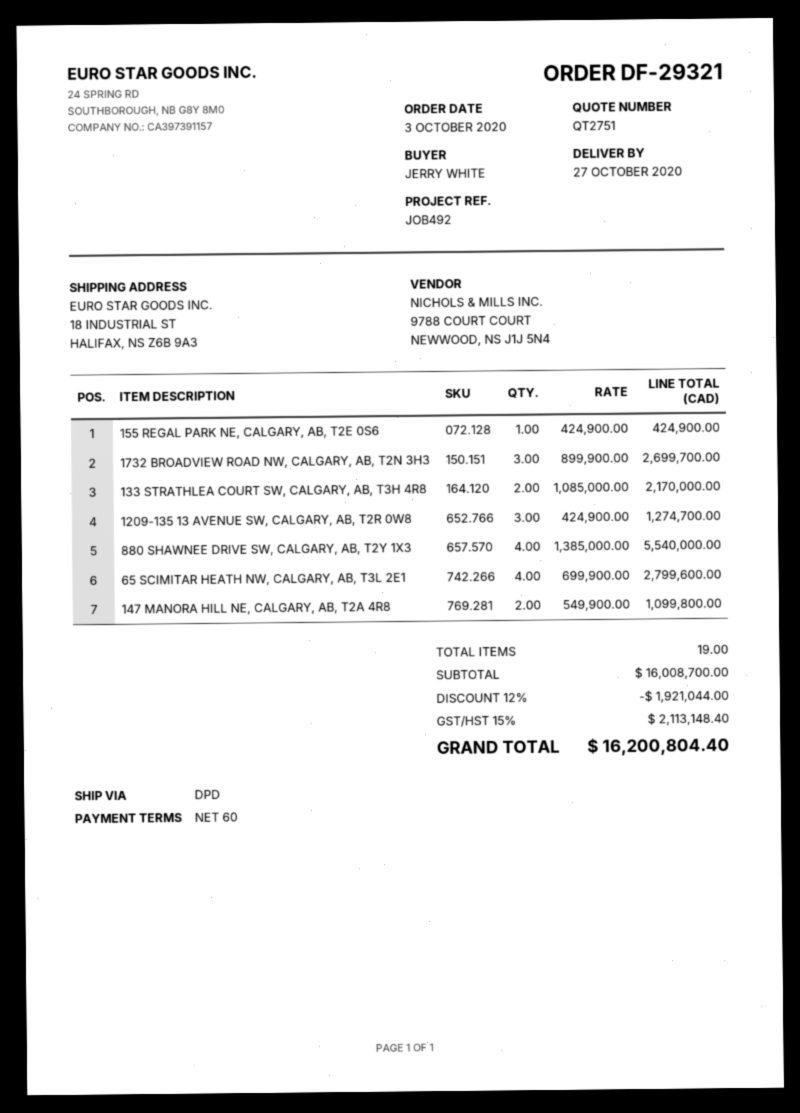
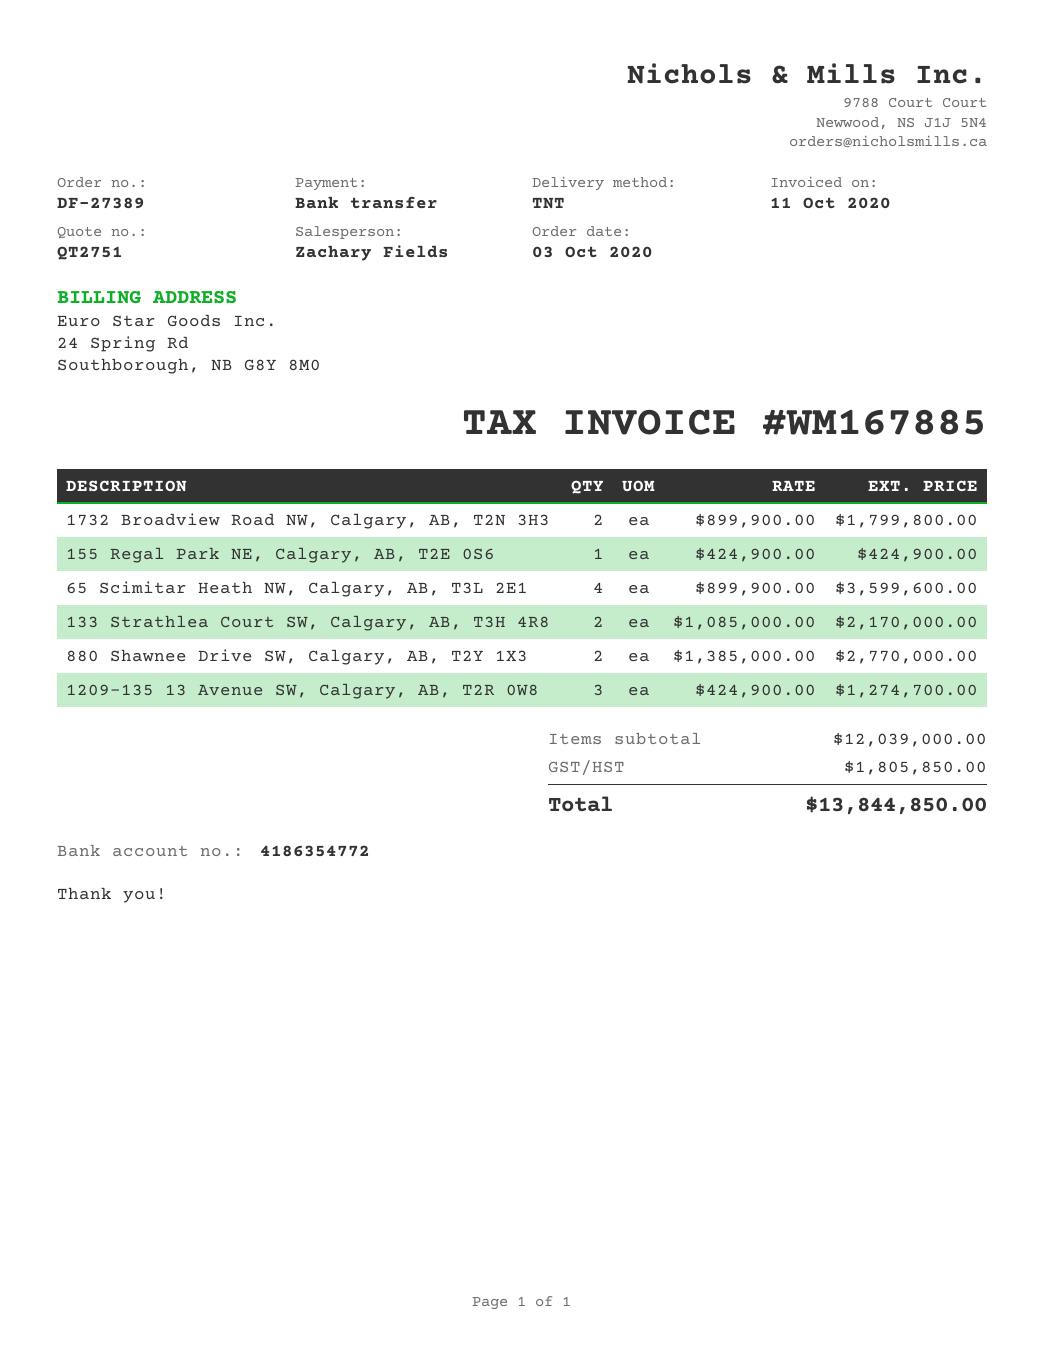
order number: DF-29321 -> DF-27389
shipping method: DPD -> TNT
1732 BROADVIEW ROAD NW, CALGARY, AB, T2N 3H3: 3 x 899900.00 = 2699700.00 -> 2 x 899900.00 = 1799800.00
880 SHAWNEE DRIVE SW, CALGARY, AB, T2Y 1X3: 4 x 1385000.00 = 5540000.00 -> 2 x 1385000.00 = 2770000.00
65 SCIMITAR HEATH NW, CALGARY, AB, T3L 2E1: 4 x 699900.00 = 2799600.00 -> 4 x 899900.00 = 3599600.00
147 MANORA HILL NE, CALGARY, AB, T2A 4R8: 2 x 549900.00 = 1099800.00 -> none
subtotal: 16008700.00 -> 12039000.00
discount: 12% = 1921044.00 -> none
tax: 2113148.40 -> 1805850.00
total: 16200804.40 -> 13844850.00

